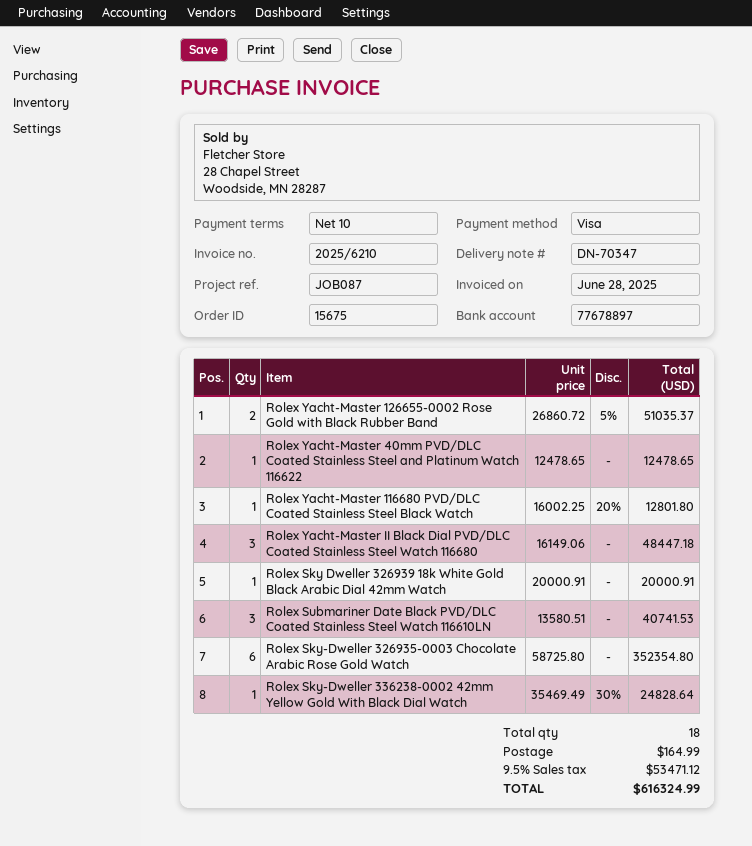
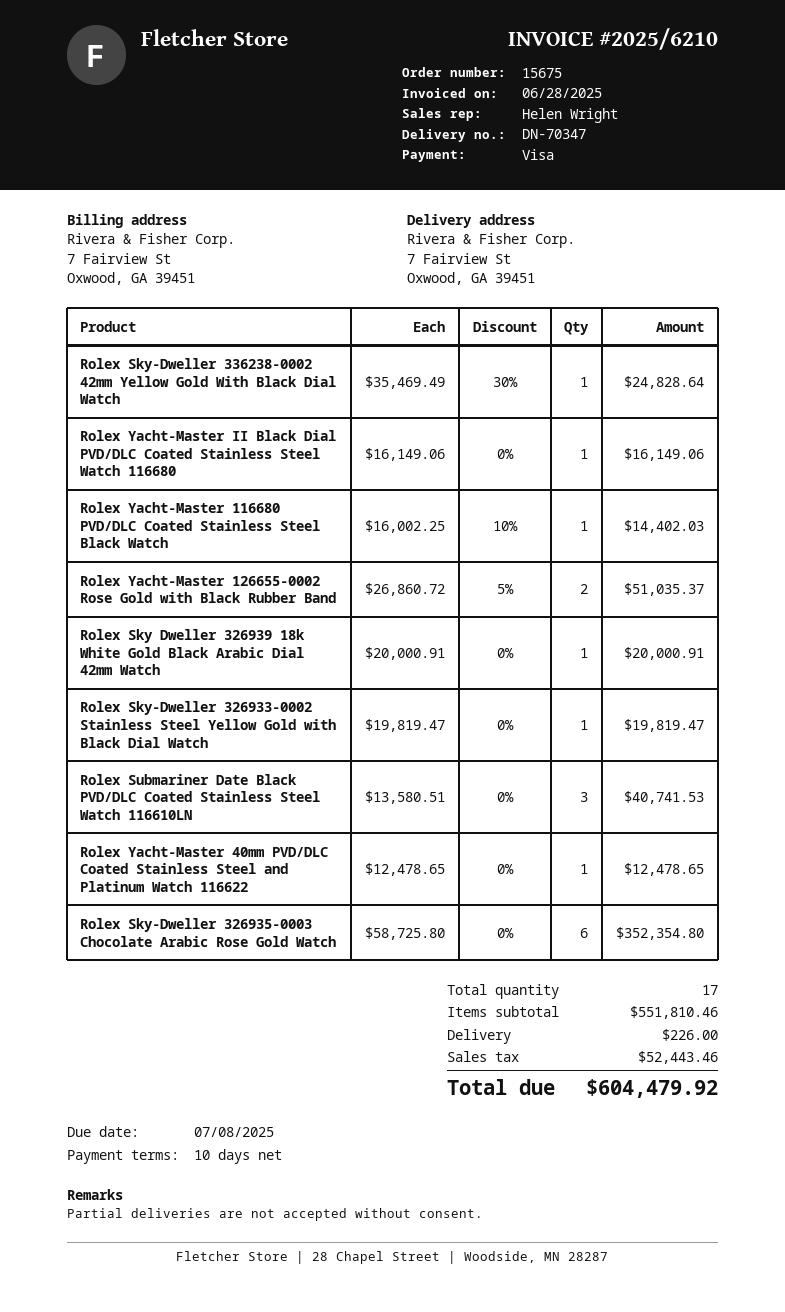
Rolex Yacht-Master 116680 PVD/DLC Coated Stainless Steel Black Watch: 1 x 16002.25 - 20% = 12801.80 -> 1 x 16002.25 - 10% = 14402.03
Rolex Yacht-Master II Black Dial PVD/DLC Coated Stainless Steel Watch 116680: 3 x 16149.06 = 48447.18 -> 1 x 16149.06 = 16149.06
Rolex Sky-Dweller 326933-0002 Stainless Steel Yellow Gold with Black Dial Watch: none -> 1 x 19819.47 = 19819.47
total quantity: 18 -> 17
shipping: 164.99 -> 226.00
tax: 53471.12 -> 52443.46
total: 616324.99 -> 604479.92

